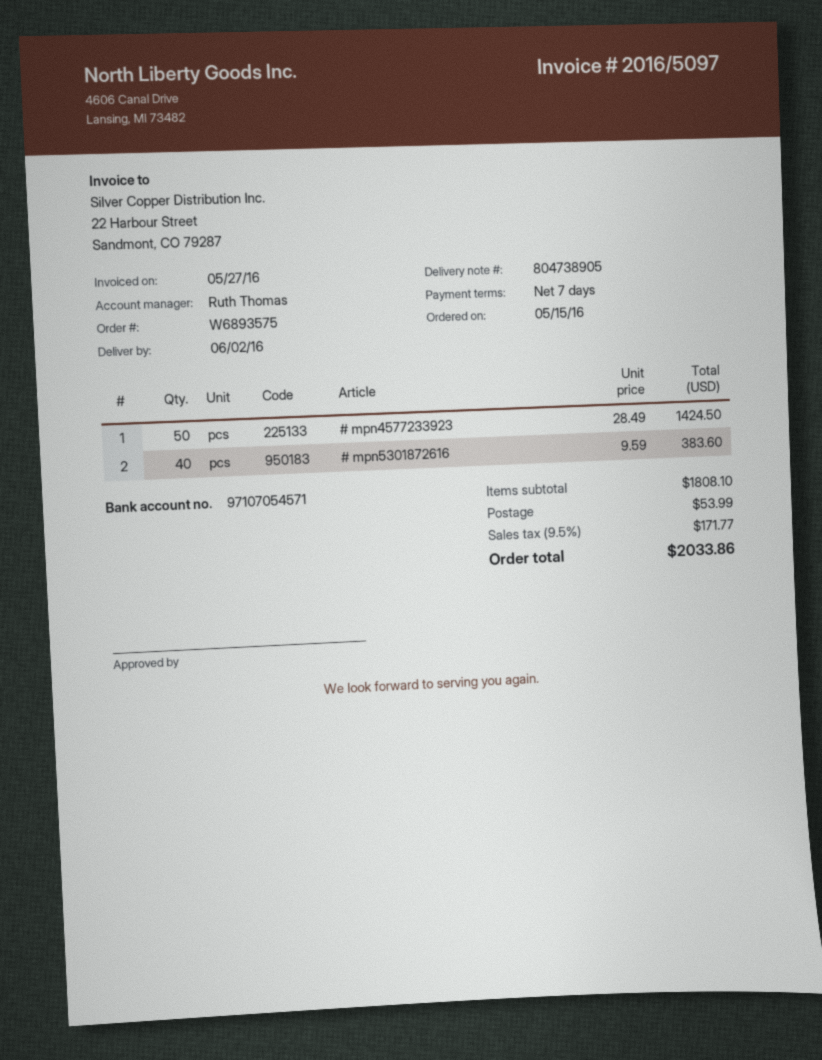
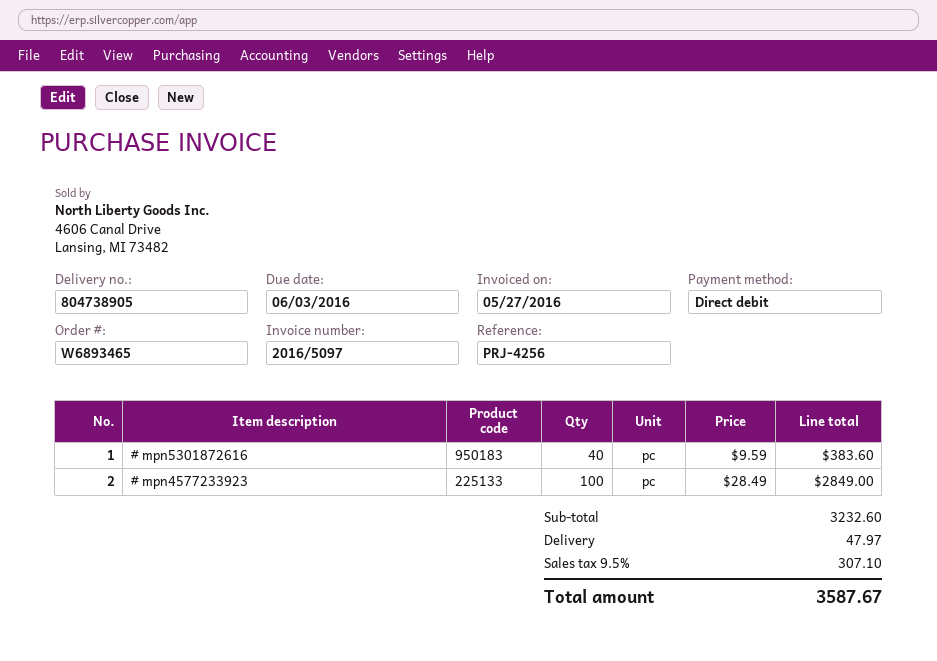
order number: W6893575 -> W6893465
# mpn4577233923: 50 x 28.49 = 1424.50 -> 100 x 28.49 = 2849.00
subtotal: 1808.10 -> 3232.60
shipping: 53.99 -> 47.97
tax: 9.5% = 171.77 -> 9.5% = 307.10
total: 2033.86 -> 3587.67

